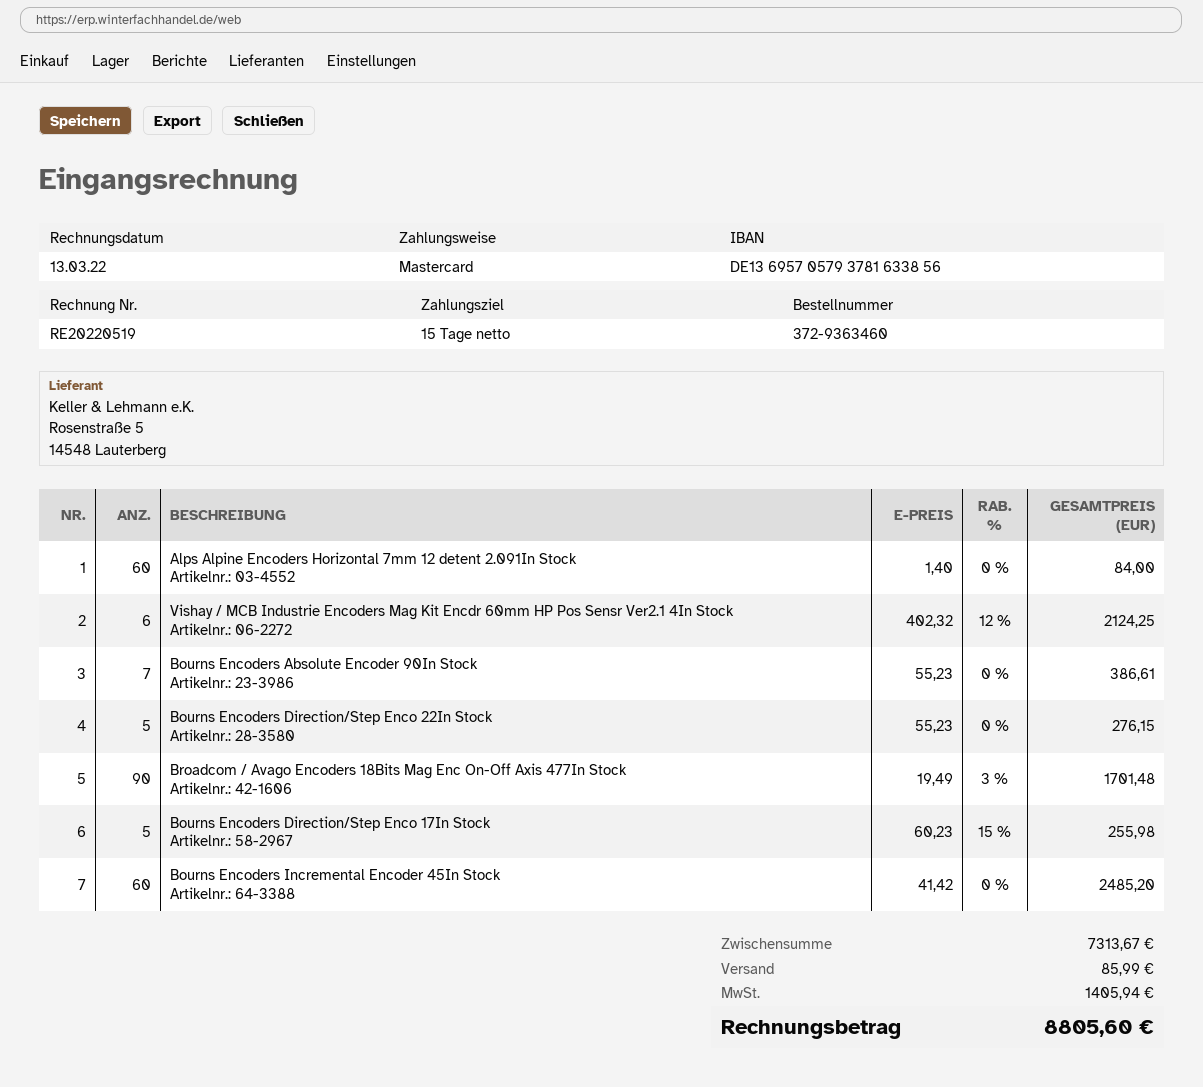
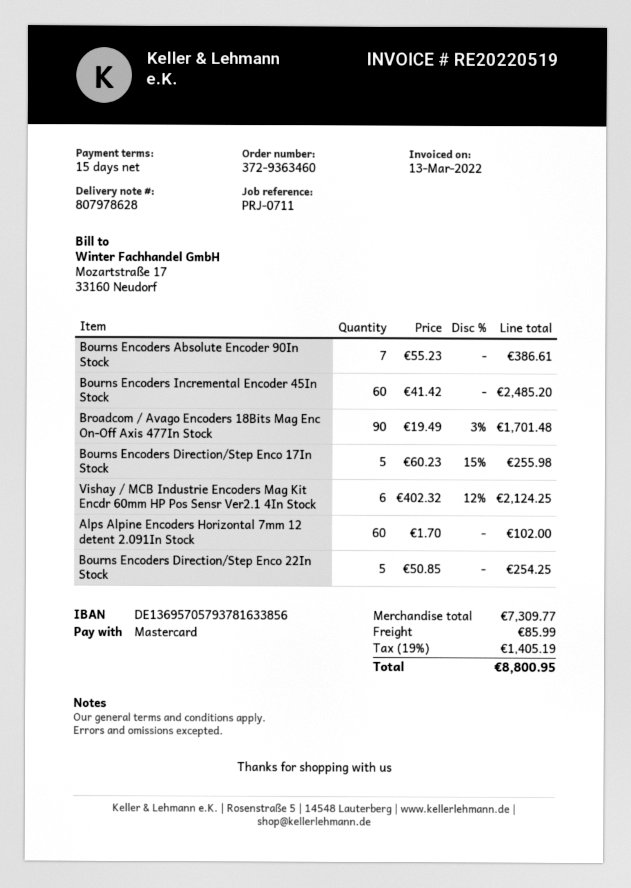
Alps Alpine Encoders Horizontal 7mm 12 detent 2.091In Stock: 60 x 1.40 = 84.00 -> 60 x 1.70 = 102.00
Bourns Encoders Direction/Step Enco 22In Stock: 5 x 55.23 = 276.15 -> 5 x 50.85 = 254.25
subtotal: 7313.67 -> 7309.77
tax: 1405.94 -> 1405.19
total: 8805.60 -> 8800.95

